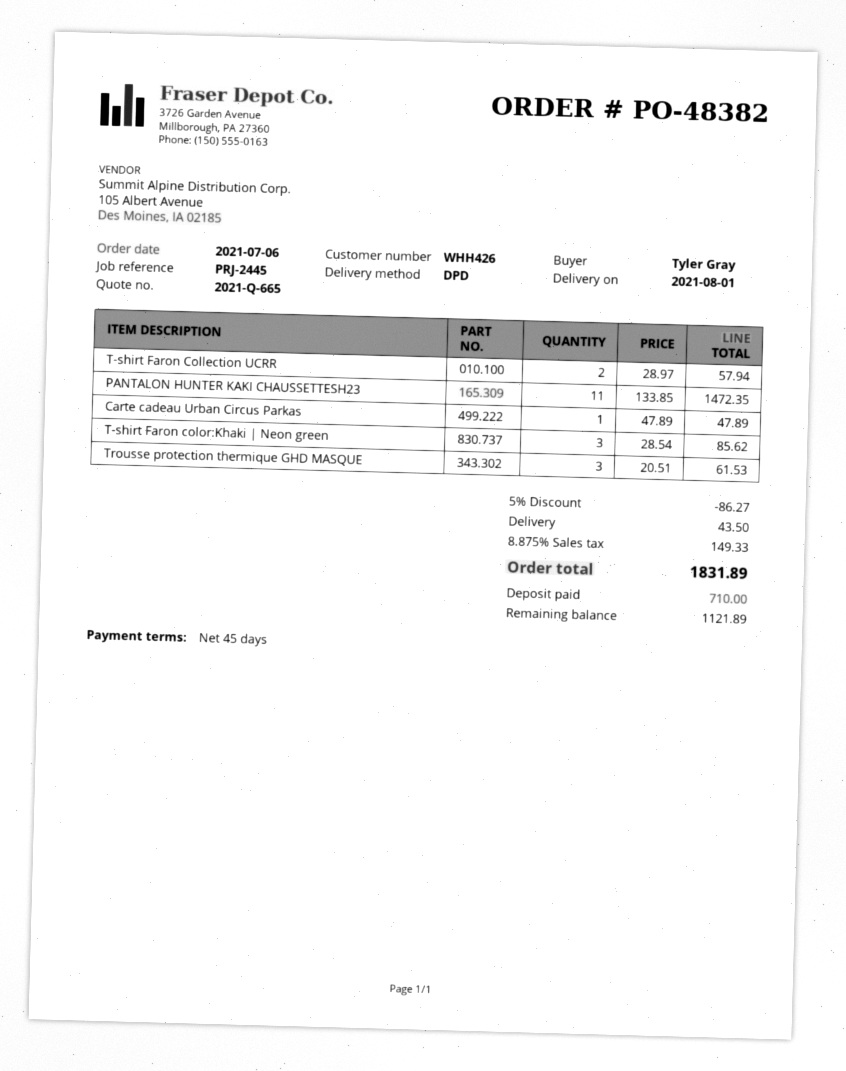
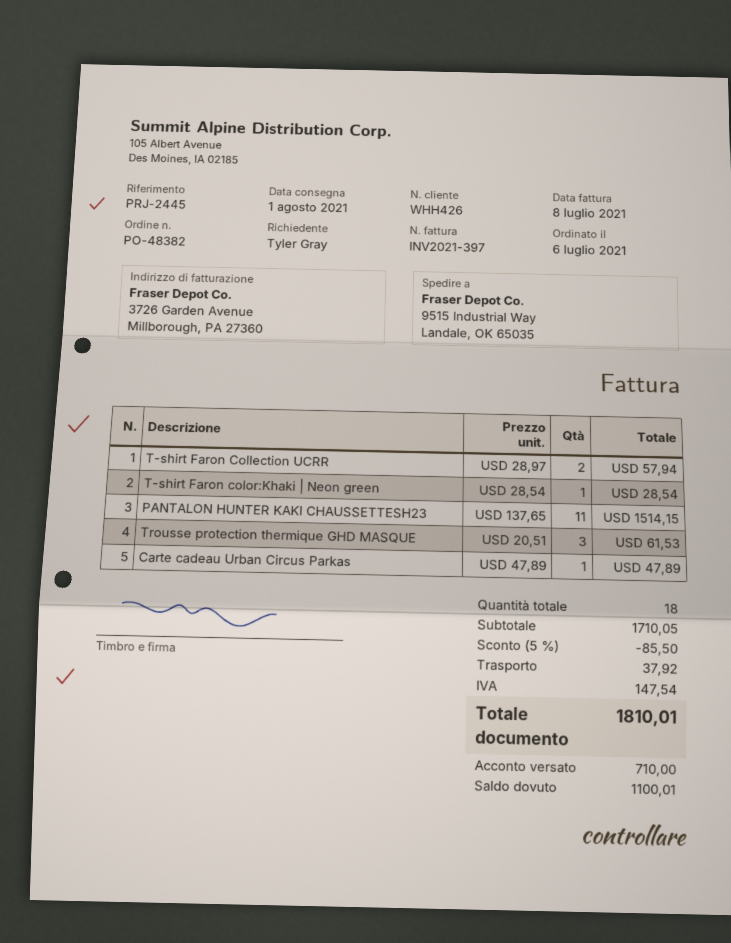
PANTALON HUNTER KAKI CHAUSSETTESH23: 11 x 133.85 = 1472.35 -> 11 x 137.65 = 1514.15
T-shirt Faron color:Khaki | Neon green: 3 x 28.54 = 85.62 -> 1 x 28.54 = 28.54
discount: 5% = 86.27 -> 5% = 85.50
shipping: 43.50 -> 37.92
tax: 149.33 -> 147.54
total: 1831.89 -> 1810.01
balance: 1121.89 -> 1100.01

